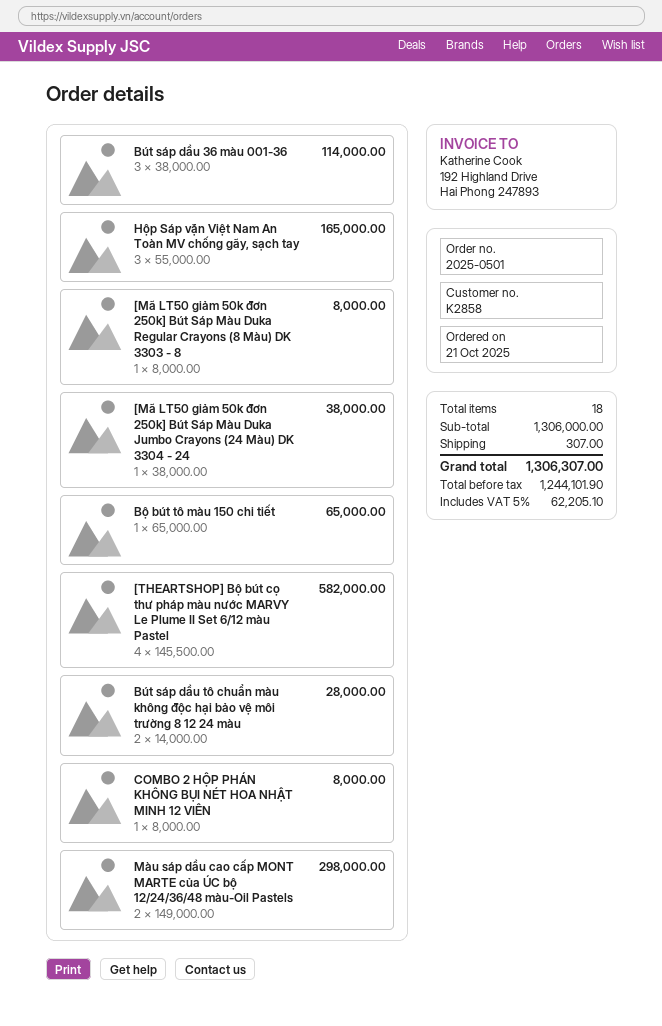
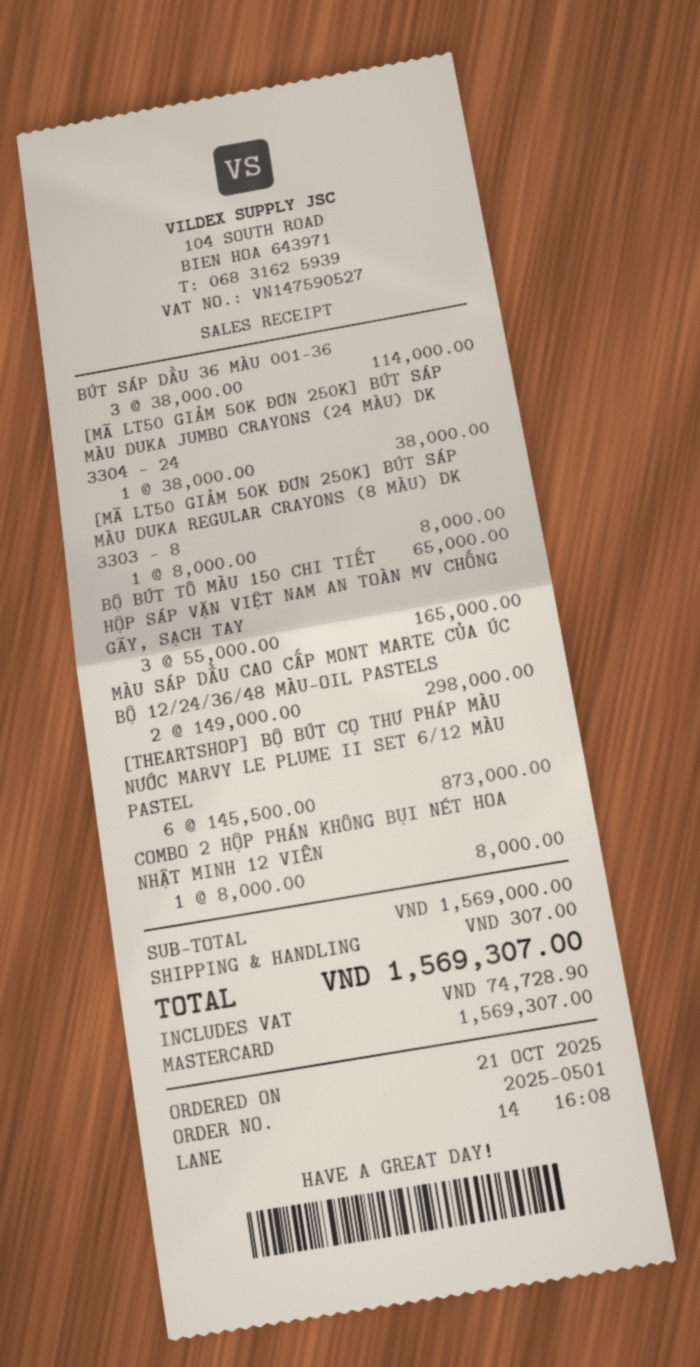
[THEARTSHOP] Bộ bút cọ thư pháp màu nước MARVY Le Plume II Set 6/12 màu Pastel: 4 x 145500.00 = 582000.00 -> 6 x 145500.00 = 873000.00
Bút sáp dầu tô chuẩn màu không độc hại bảo vệ môi trường 8 12 24 màu: 2 x 14000.00 = 28000.00 -> none
subtotal: 1306000.00 -> 1569000.00
tax: 62205.10 -> 74728.90
total: 1306307.00 -> 1569307.00

